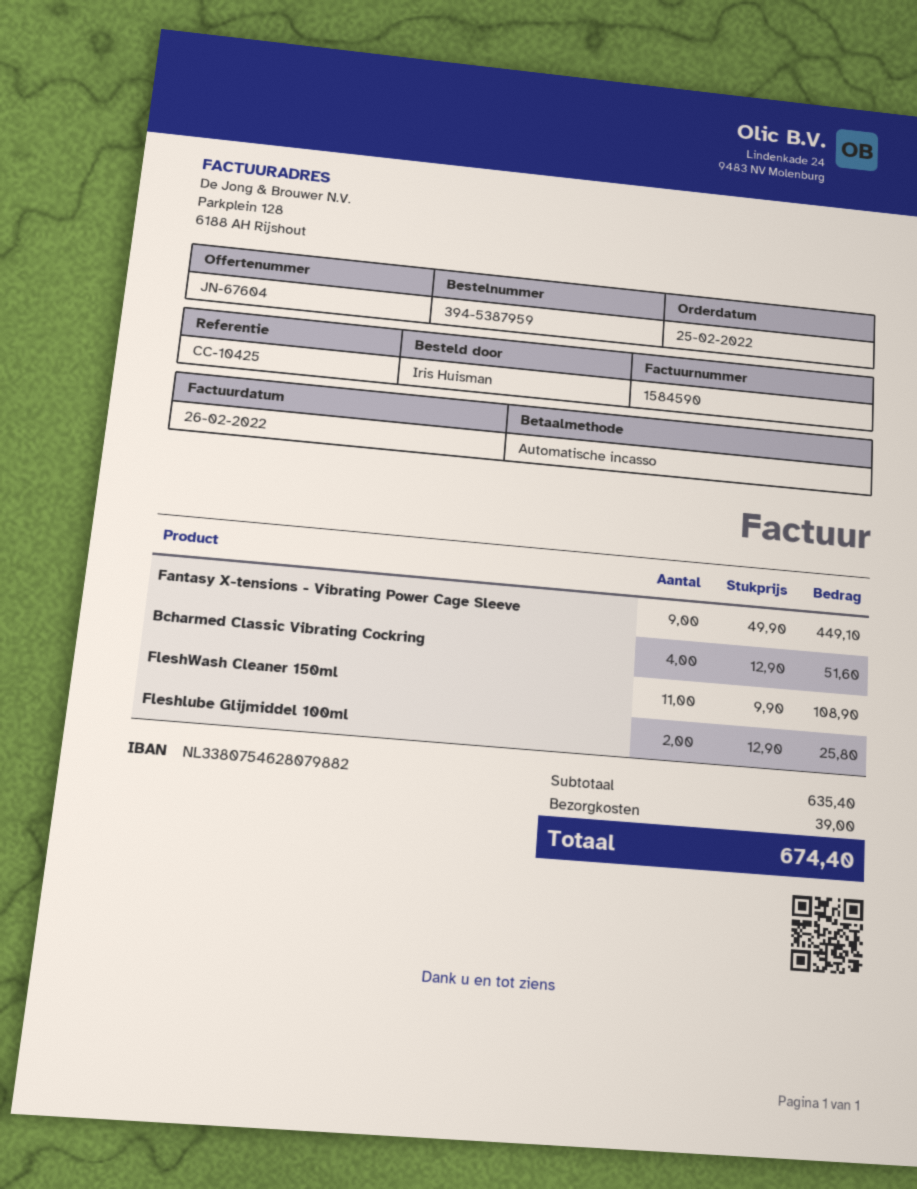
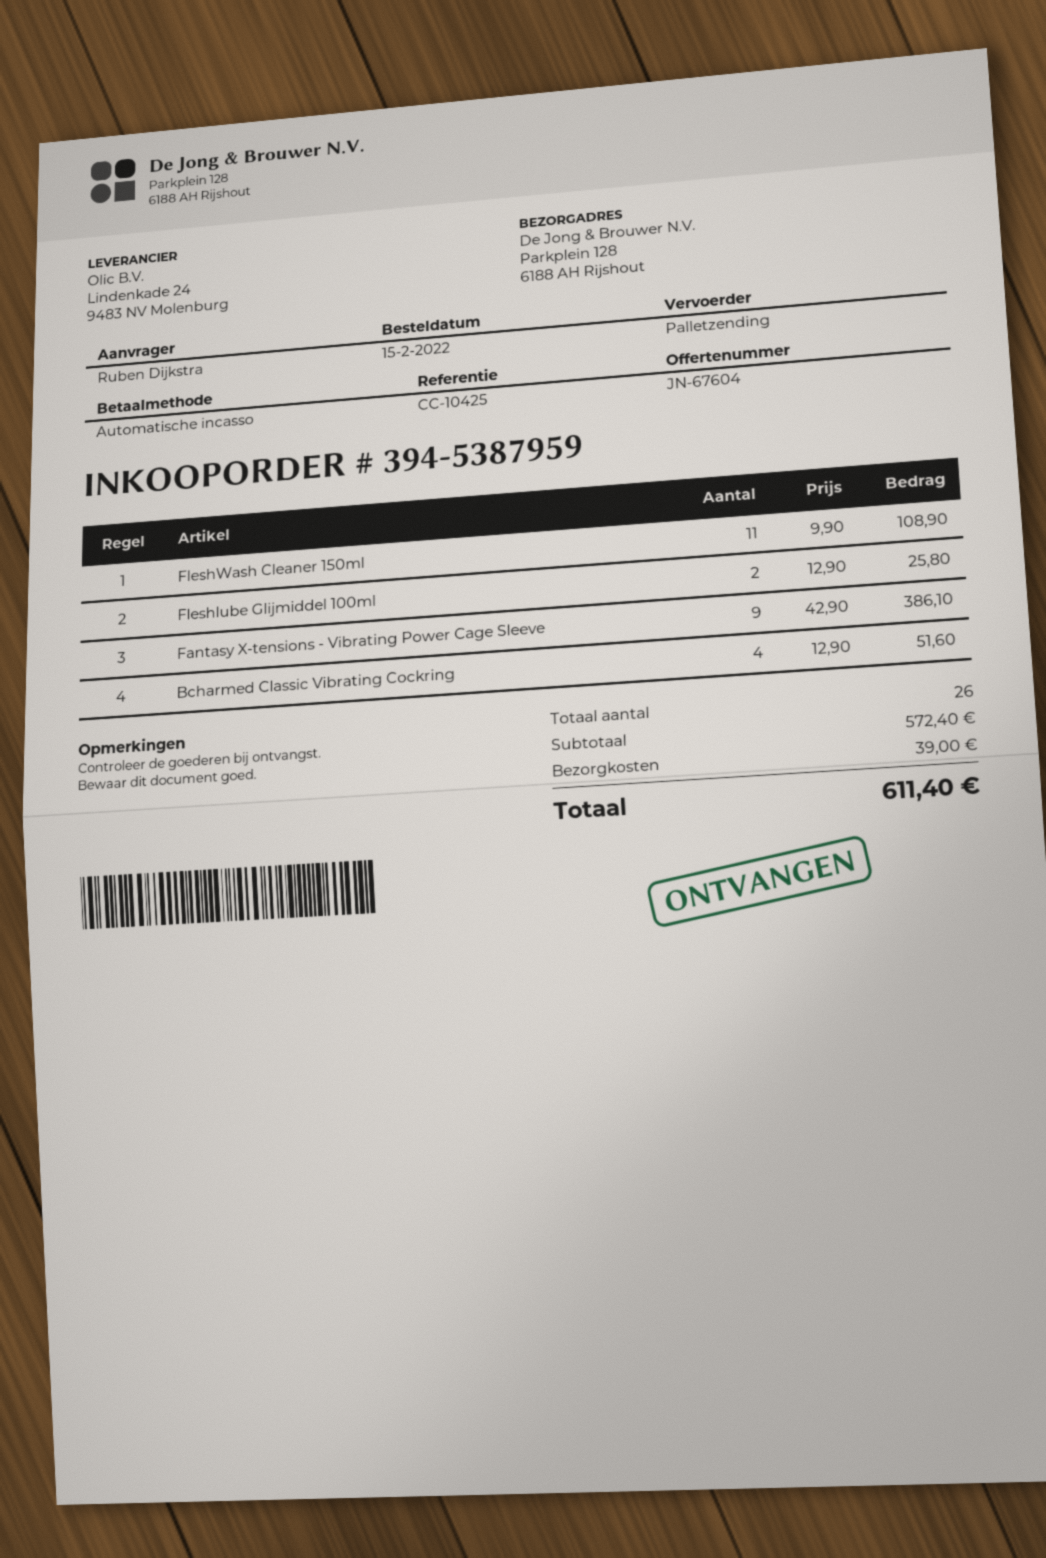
order date: 2022-02-25 -> 2022-02-15
ordered by: Iris Huisman -> Ruben Dijkstra
Fantasy X-tensions - Vibrating Power Cage Sleeve: 9 x 49.90 = 449.10 -> 9 x 42.90 = 386.10
subtotal: 635.40 -> 572.40
total: 674.40 -> 611.40

